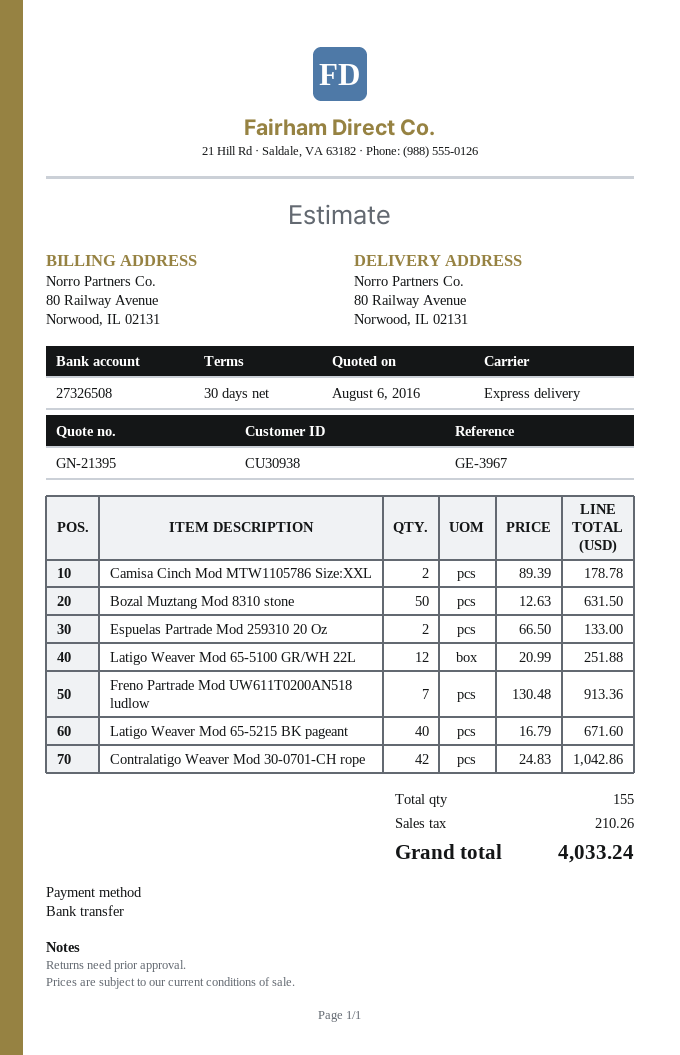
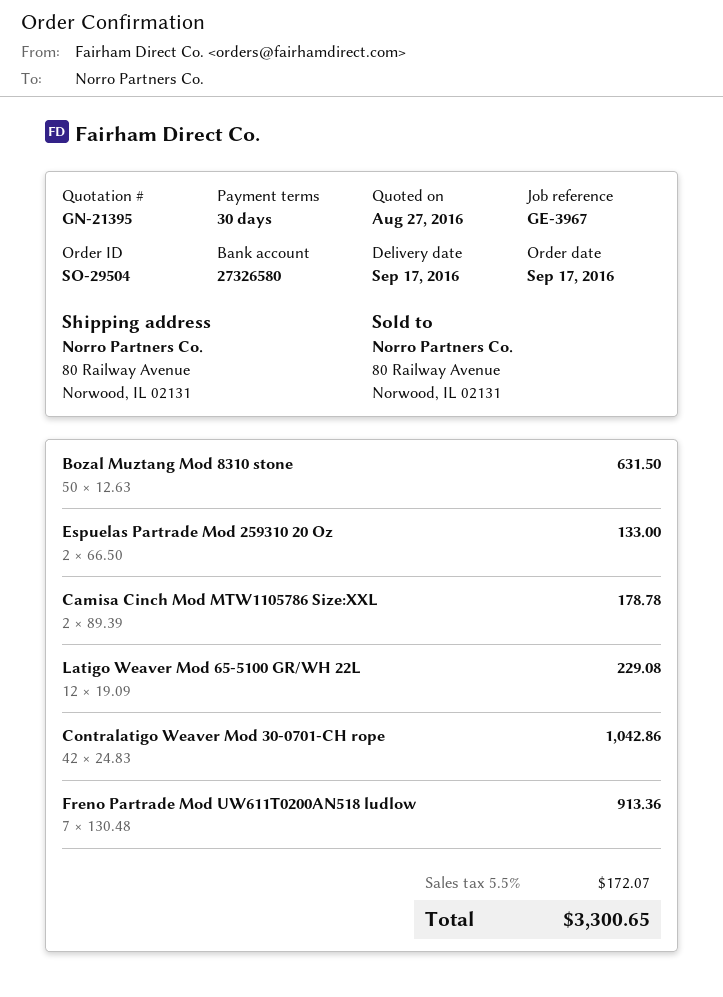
quote date: 2016-08-06 -> 2016-08-27
bank account: 27326508 -> 27326580
Latigo Weaver Mod 65-5100 GR/WH 22L: 12 x 20.99 = 251.88 -> 12 x 19.09 = 229.08
Latigo Weaver Mod 65-5215 BK pageant: 40 x 16.79 = 671.60 -> none
tax: 210.26 -> 172.07
total: 4033.24 -> 3300.65

